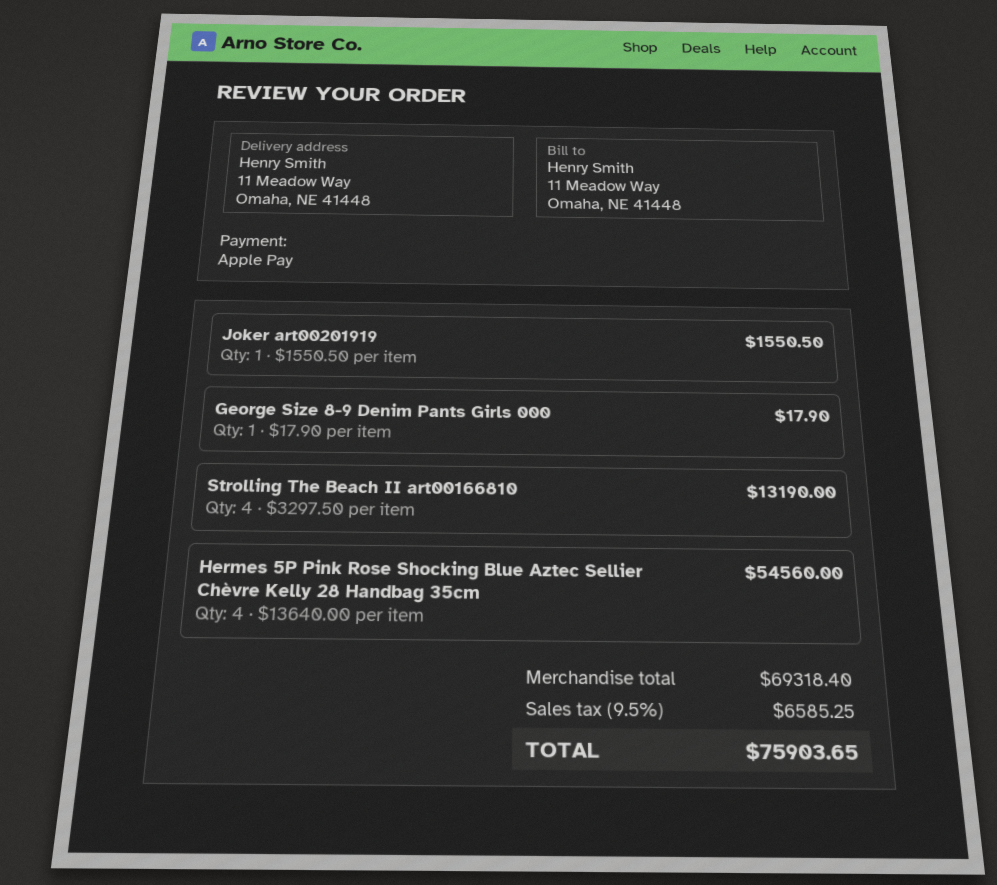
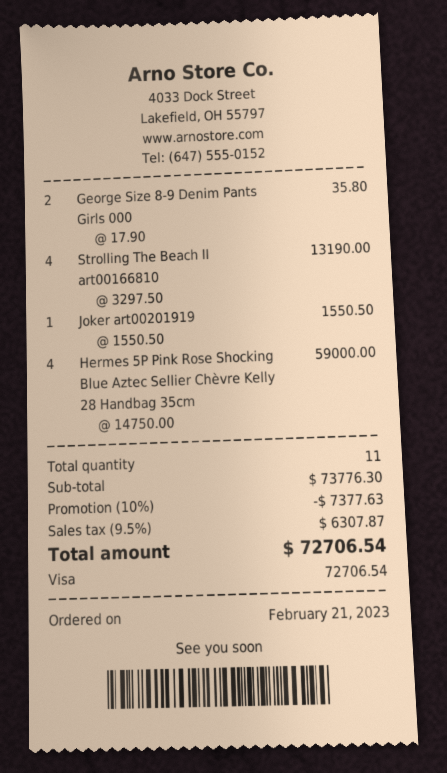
payment method: Apple Pay -> Visa
George Size 8-9 Denim Pants Girls 000: 1 x 17.90 = 17.90 -> 2 x 17.90 = 35.80
Hermes 5P Pink Rose Shocking Blue Aztec Sellier Chèvre Kelly 28 Handbag 35cm: 4 x 13640.00 = 54560.00 -> 4 x 14750.00 = 59000.00
subtotal: 69318.40 -> 73776.30
discount: none -> 10% = 7377.63
tax: 9.5% = 6585.25 -> 9.5% = 6307.87
total: 75903.65 -> 72706.54

